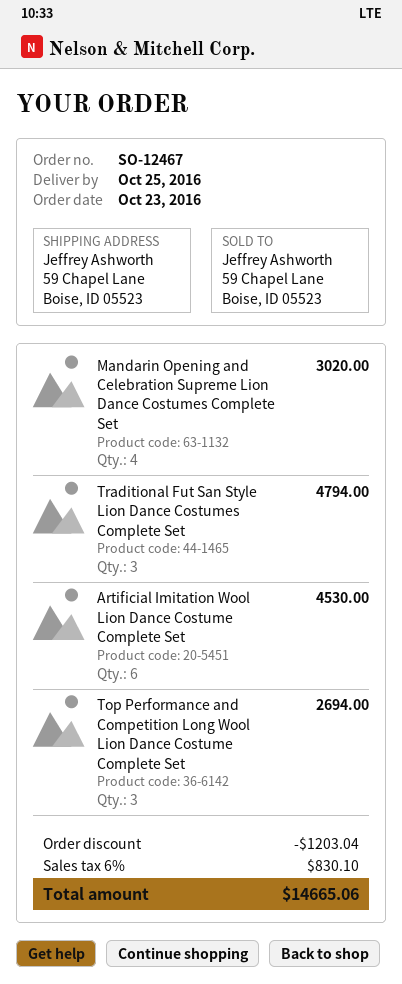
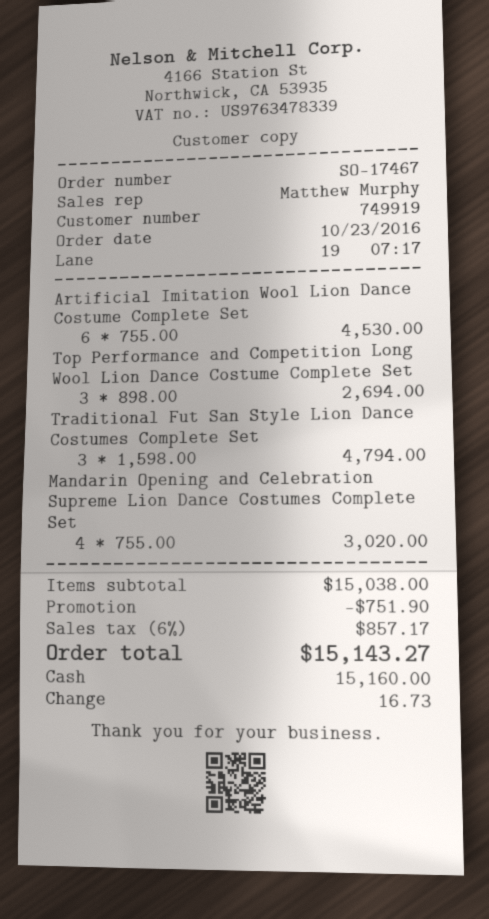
order number: SO-12467 -> SO-17467
discount: 1203.04 -> 751.90
tax: 6% = 830.10 -> 6% = 857.17
total: 14665.06 -> 15143.27

